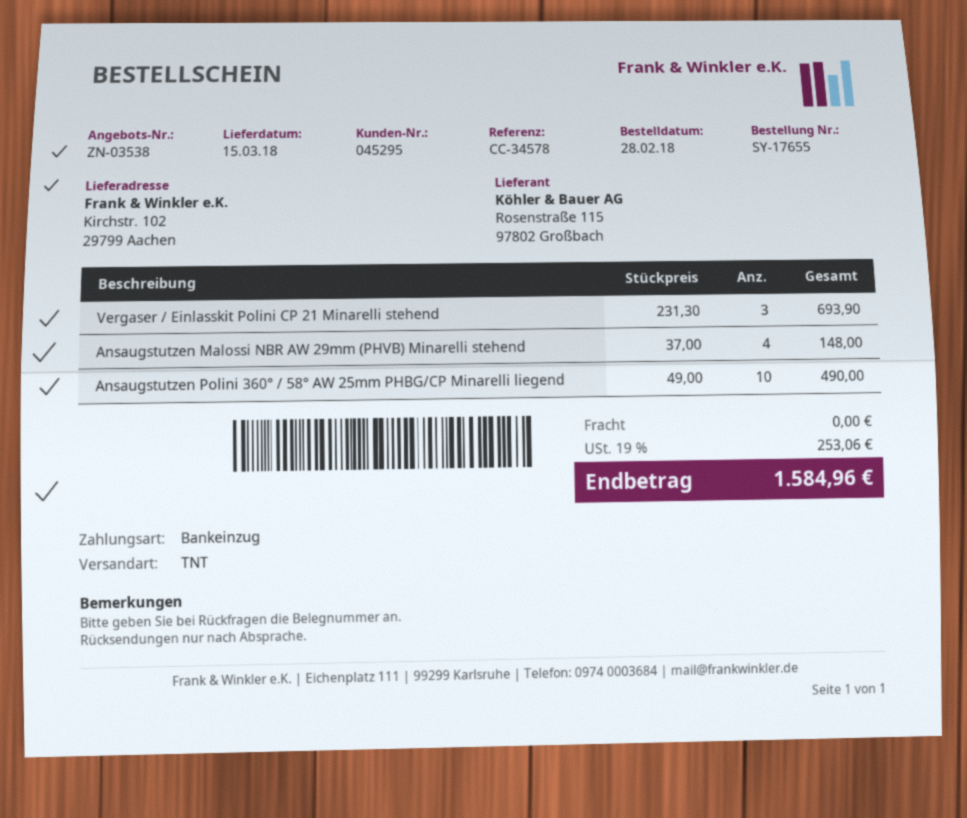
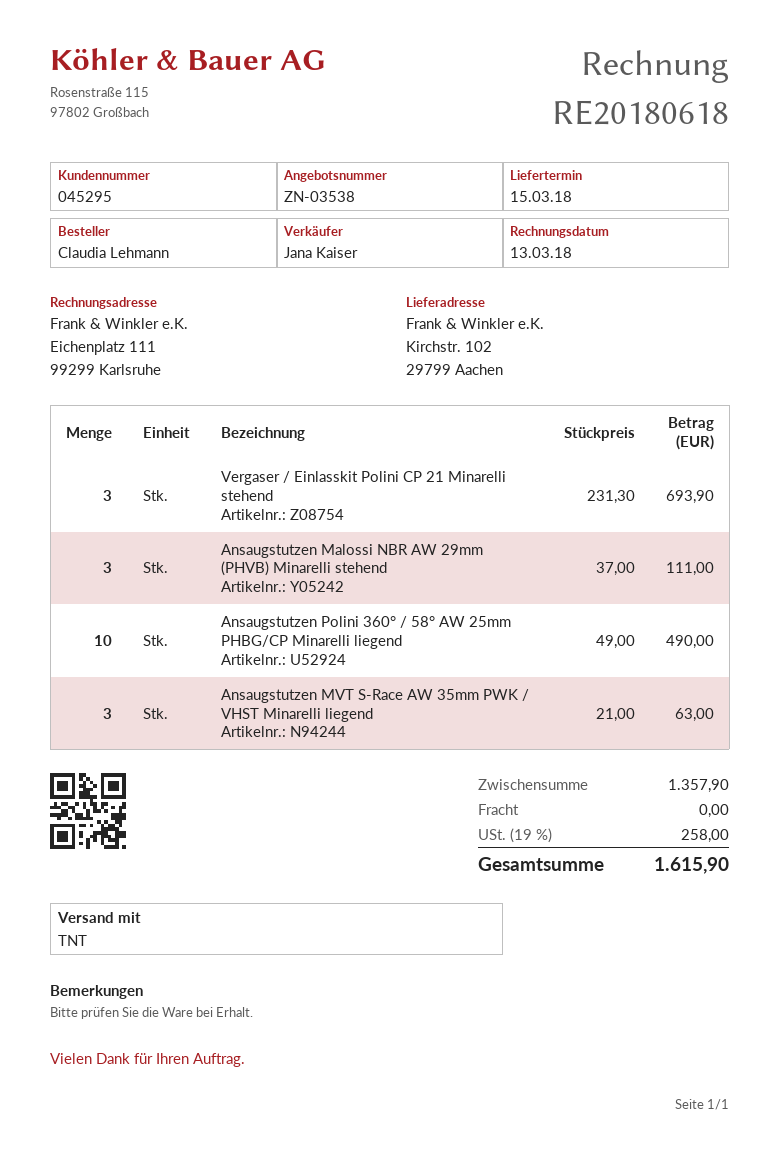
Ansaugstutzen Malossi NBR AW 29mm (PHVB) Minarelli stehend: 4 x 37.00 = 148.00 -> 3 x 37.00 = 111.00
Ansaugstutzen MVT S-Race AW 35mm PWK / VHST Minarelli liegend: none -> 3 x 21.00 = 63.00
tax: 19% = 253.06 -> 19% = 258.00
total: 1584.96 -> 1615.90

